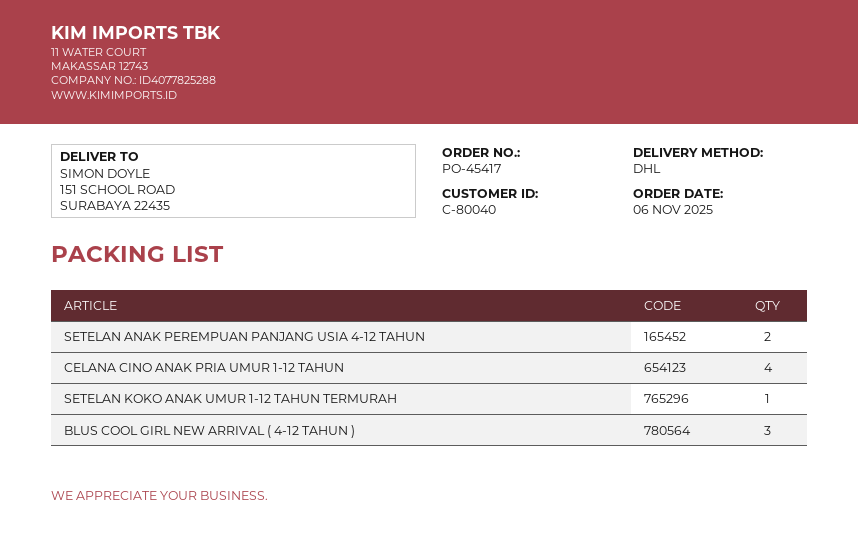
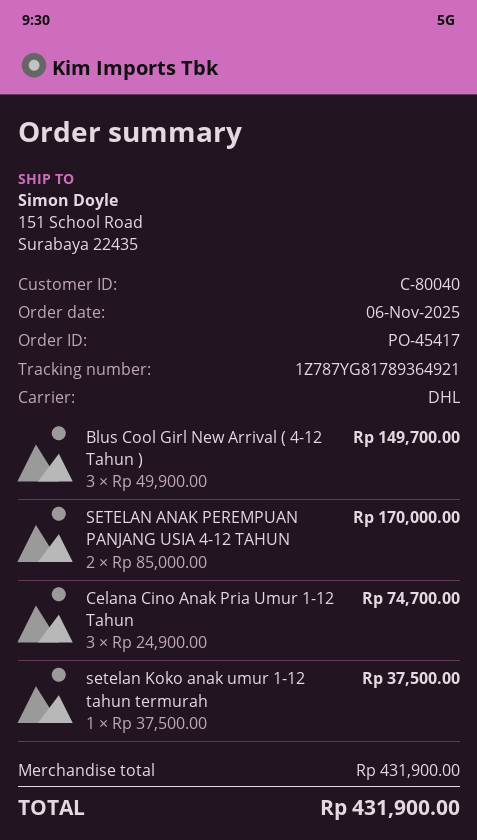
CELANA CINO ANAK PRIA UMUR 1-12 TAHUN: 4 -> 3

